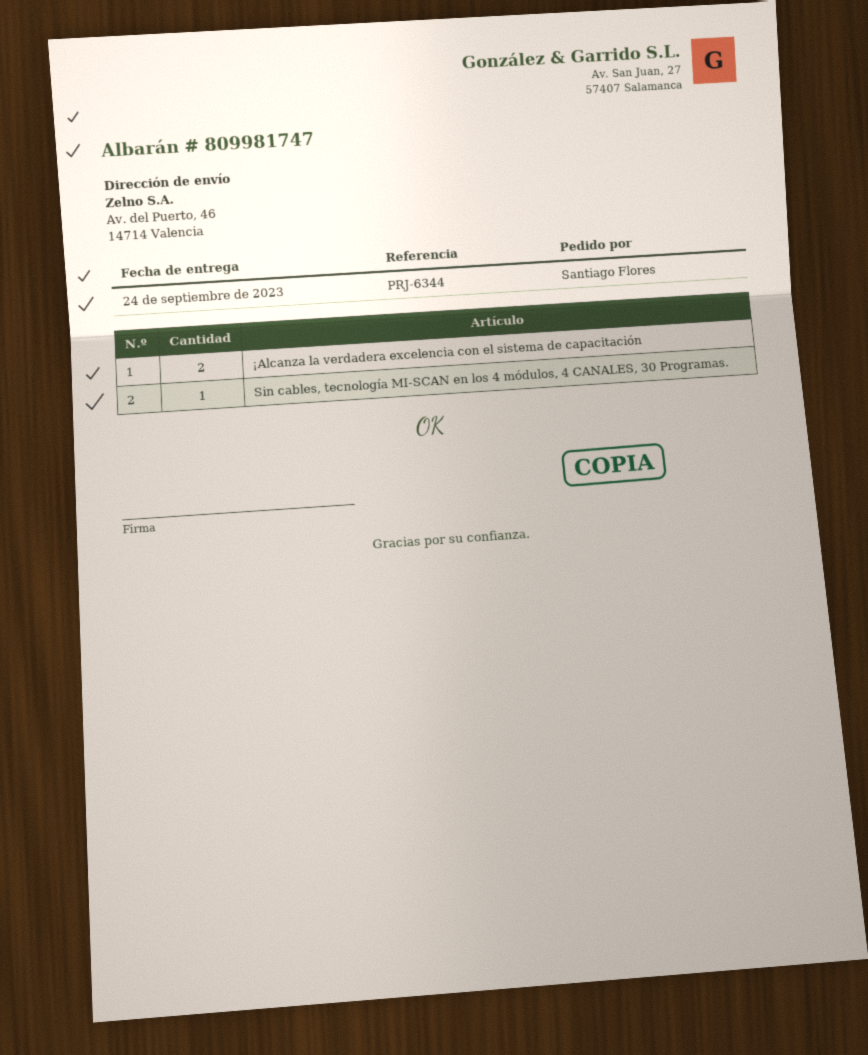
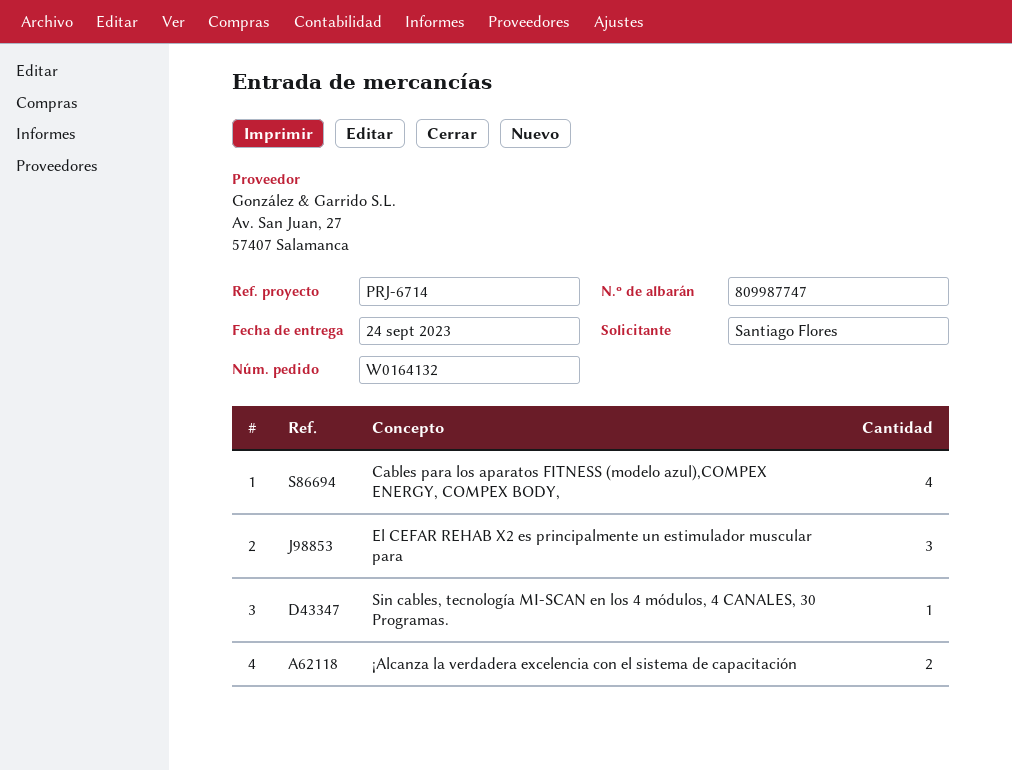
delivery note number: 809981747 -> 809987747
reference: PRJ-6344 -> PRJ-6714
Cables para los aparatos FITNESS (modelo azul),COMPEX ENERGY, COMPEX BODY,: none -> 4
El CEFAR REHAB X2 es principalmente un estimulador muscular para: none -> 3

